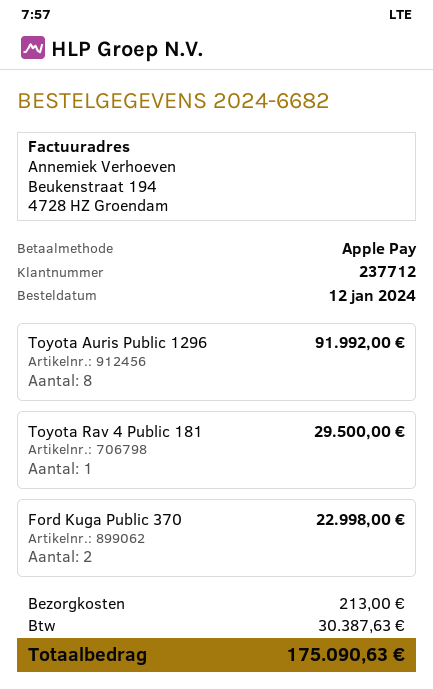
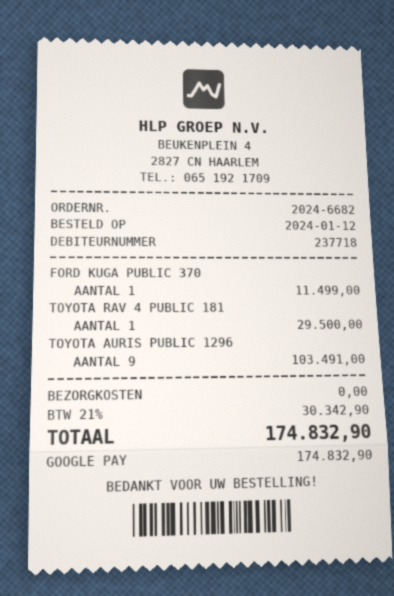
customer number: 237712 -> 237718
payment method: Apple Pay -> Google Pay
Toyota Auris Public 1296: 8 for 91992.00 -> 9 for 103491.00
Ford Kuga Public 370: 2 for 22998.00 -> 1 for 11499.00
shipping: 213.00 -> 0.00
tax: 30387.63 -> 30342.90
total: 175090.63 -> 174832.90

